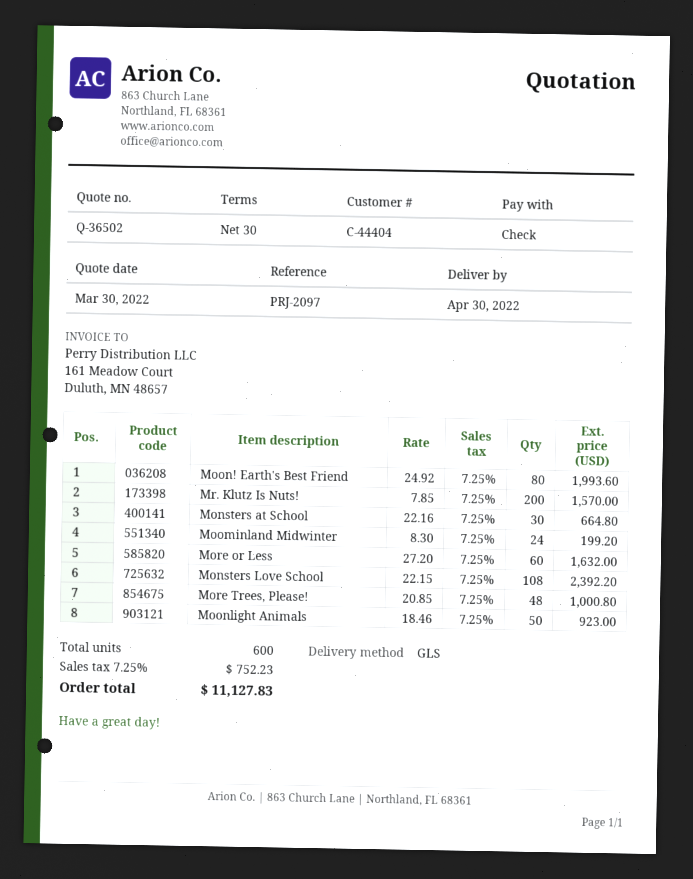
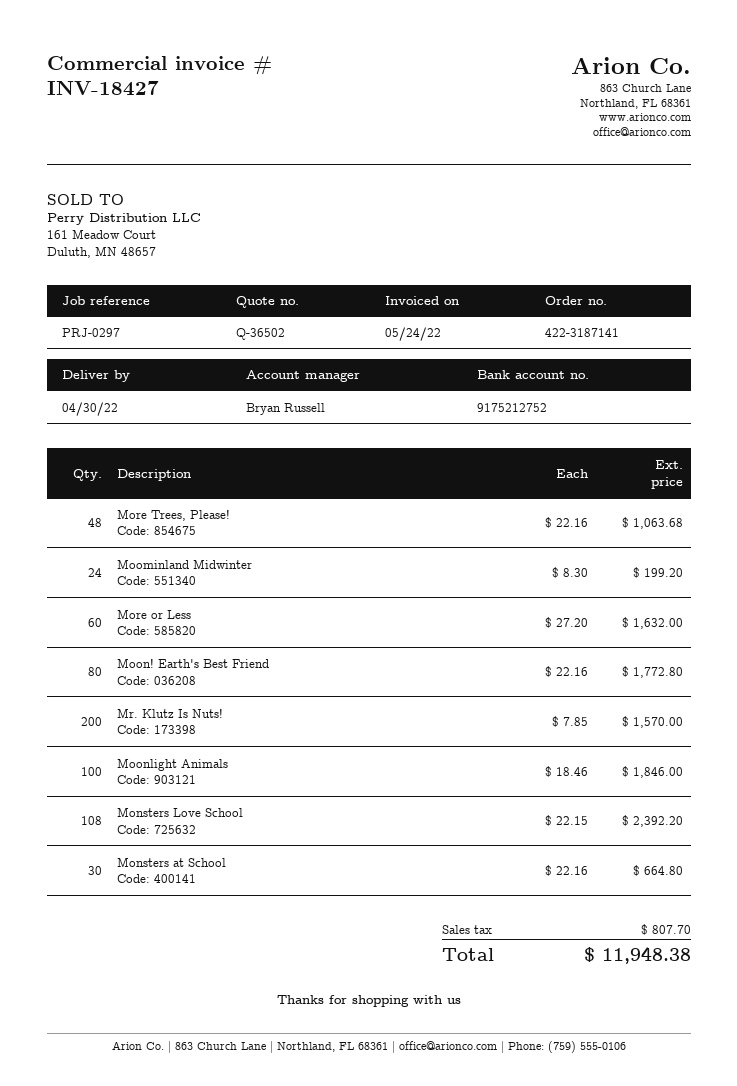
reference: PRJ-2097 -> PRJ-0297
Moon! Earth's Best Friend: 80 x 24.92 = 1993.60 -> 80 x 22.16 = 1772.80
More Trees, Please!: 48 x 20.85 = 1000.80 -> 48 x 22.16 = 1063.68
Moonlight Animals: 50 x 18.46 = 923.00 -> 100 x 18.46 = 1846.00
tax: 752.23 -> 807.70
total: 11127.83 -> 11948.38

